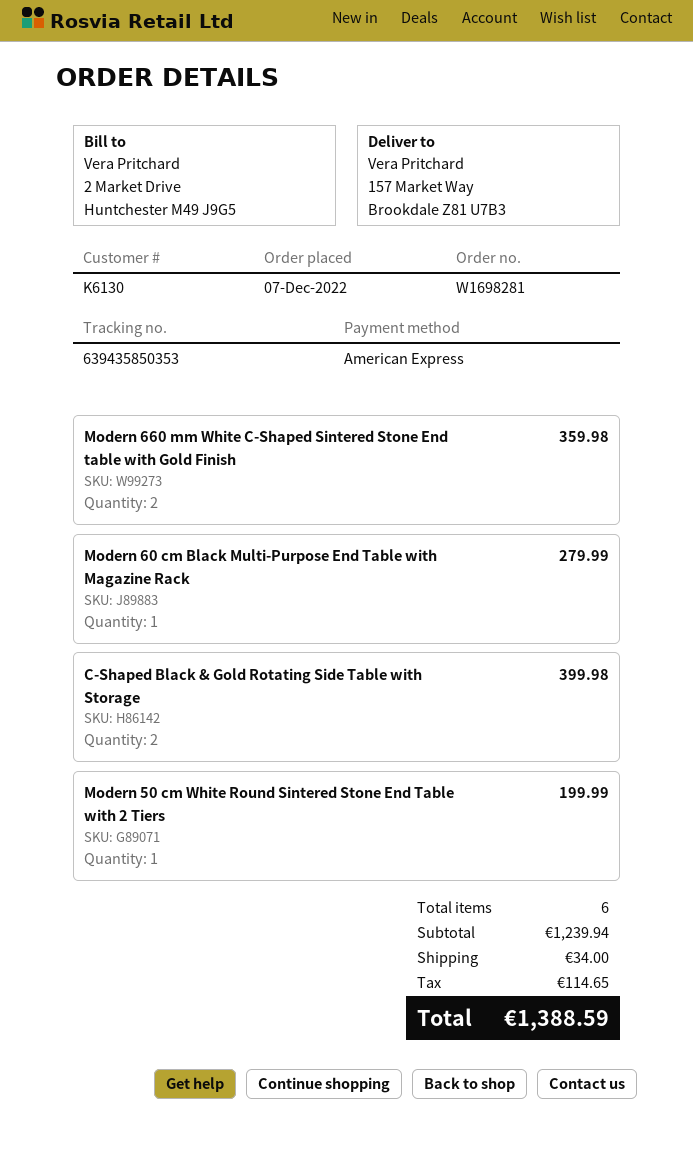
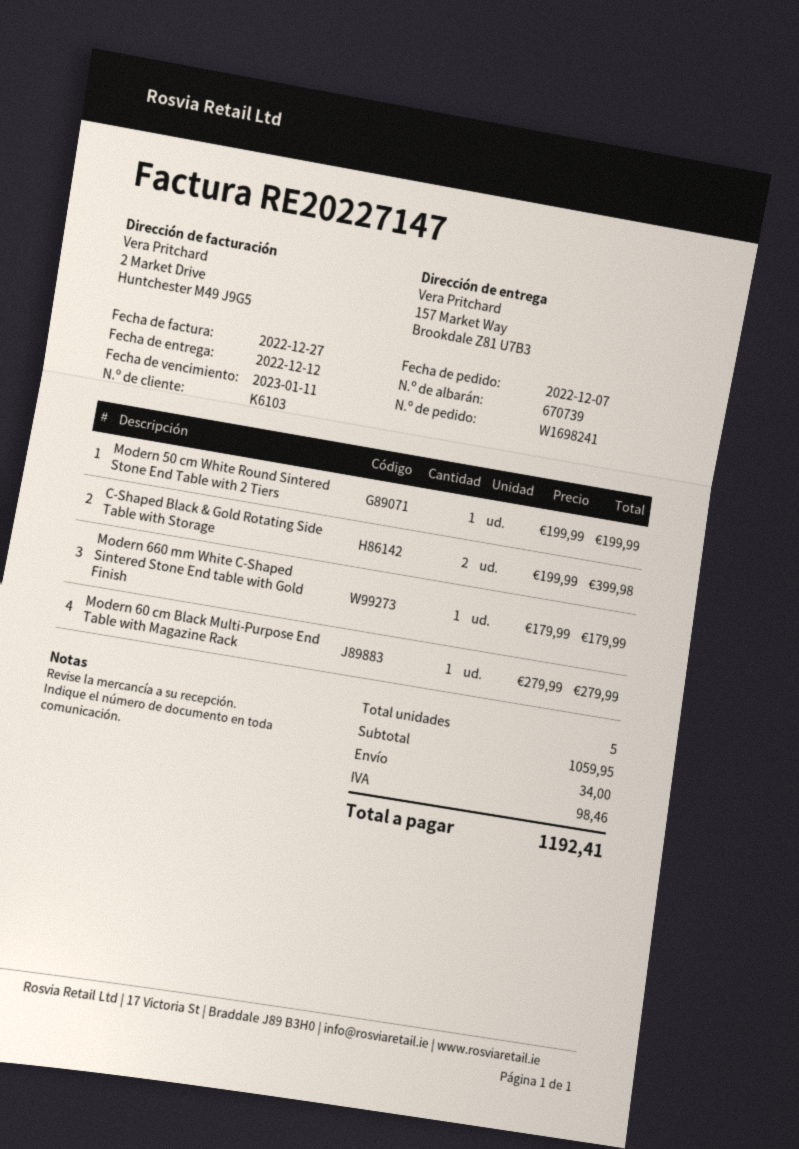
order number: W1698281 -> W1698241
customer number: K6130 -> K6103
Modern 660 mm White C-Shaped Sintered Stone End table with Gold Finish: 2 for 359.98 -> 1 for 179.99
total quantity: 6 -> 5
subtotal: 1239.94 -> 1059.95
tax: 114.65 -> 98.46
total: 1388.59 -> 1192.41

